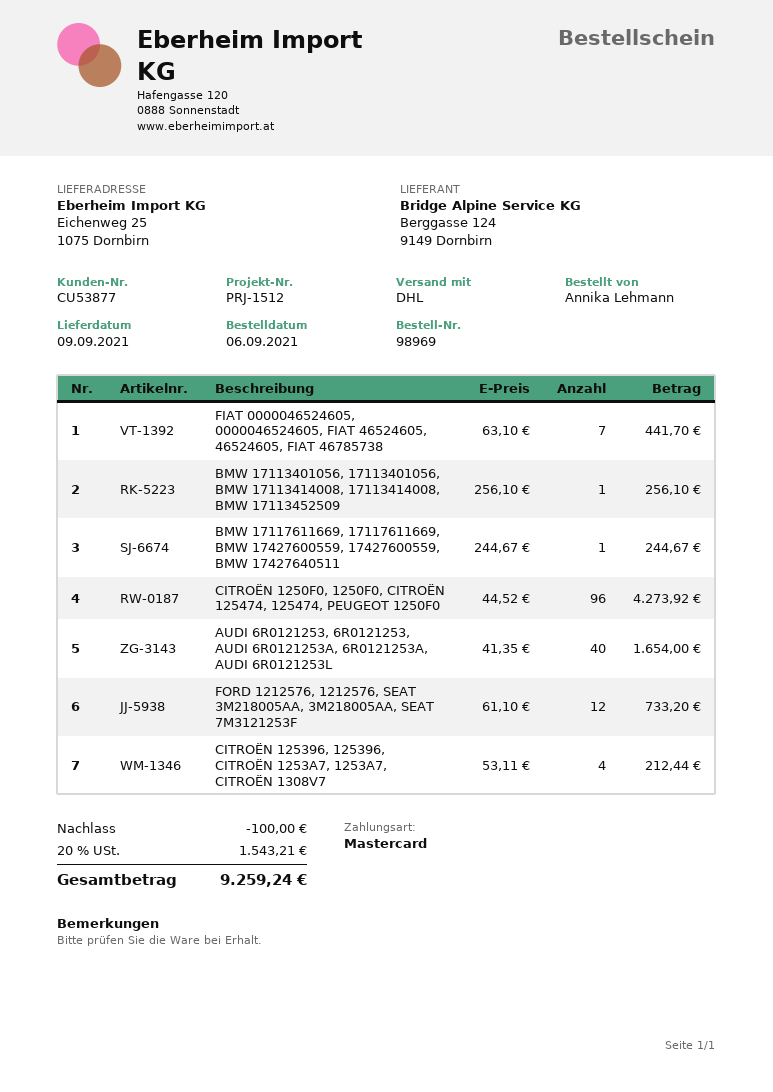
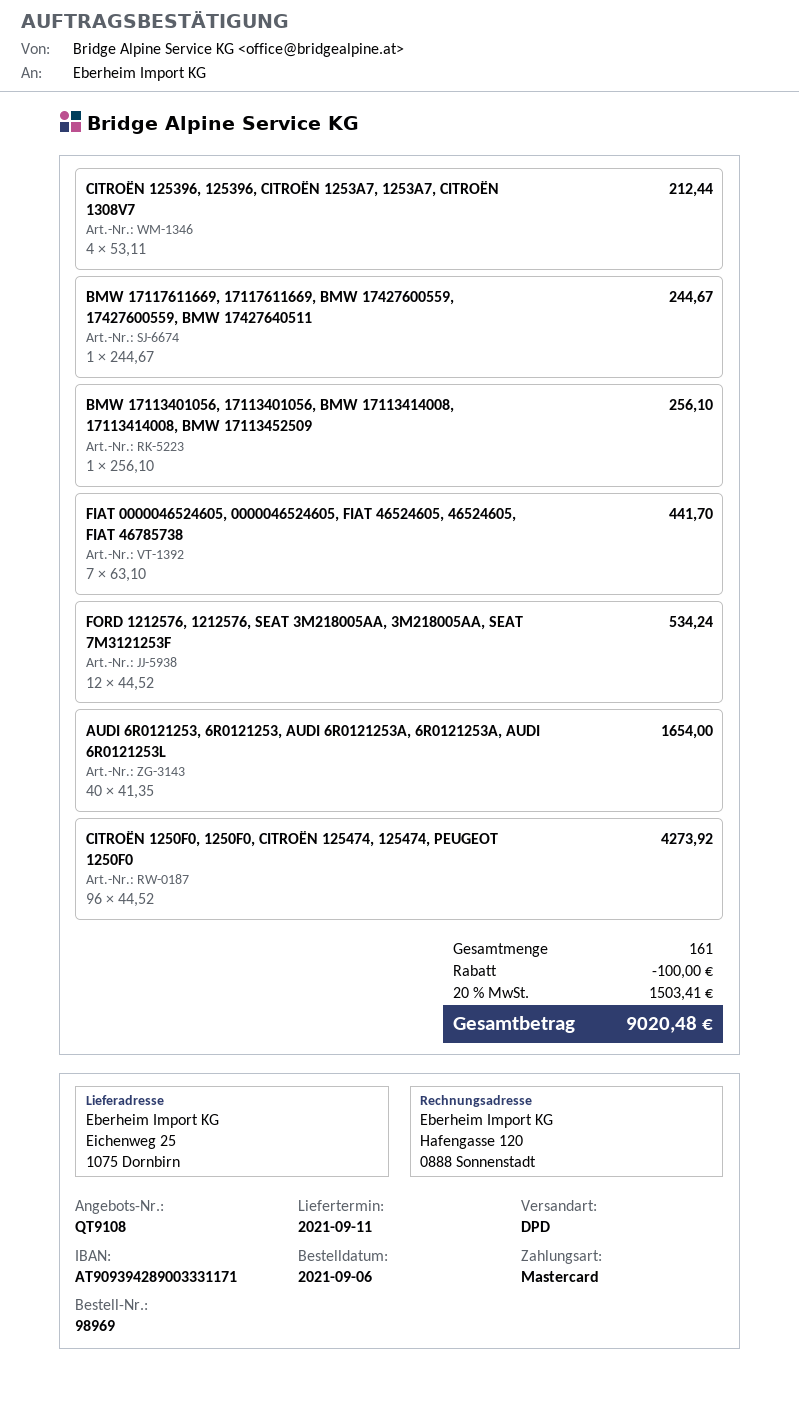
delivery date: 2021-09-09 -> 2021-09-11
shipping method: DHL -> DPD
FORD 1212576, 1212576, SEAT 3M218005AA, 3M218005AA, SEAT 7M3121253F: 12 x 61.10 = 733.20 -> 12 x 44.52 = 534.24
tax: 20% = 1543.21 -> 20% = 1503.41
total: 9259.24 -> 9020.48

